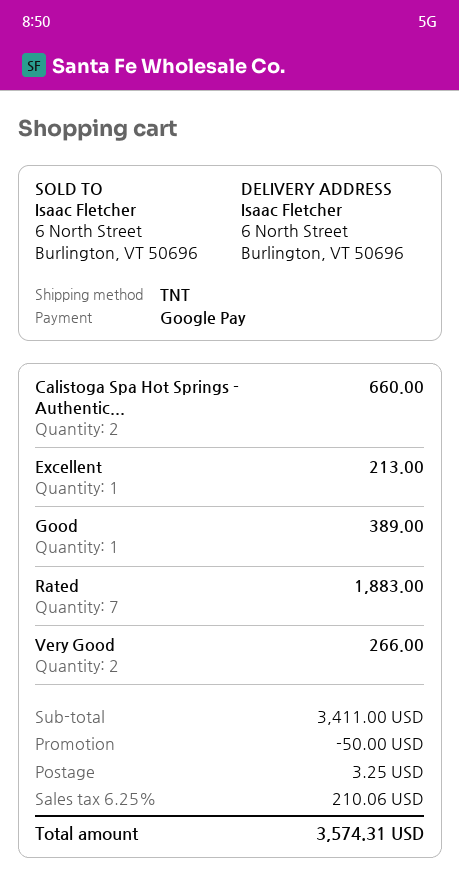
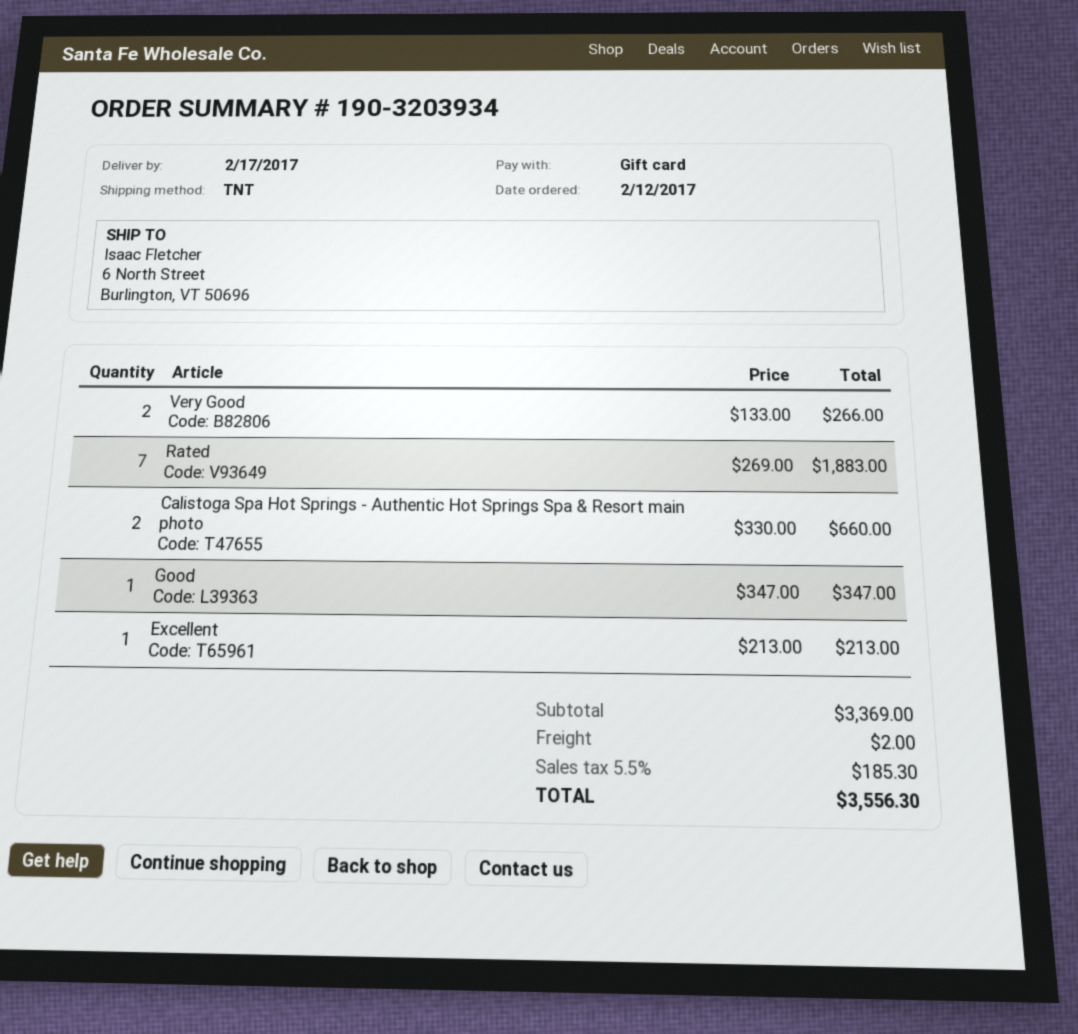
payment method: Google Pay -> gift card
Good: 1 for 389.00 -> 1 for 347.00
subtotal: 3411.00 -> 3369.00
discount: 50.00 -> none
shipping: 3.25 -> 2.00
tax: 6.25% = 210.06 -> 5.5% = 185.30
total: 3574.31 -> 3556.30

